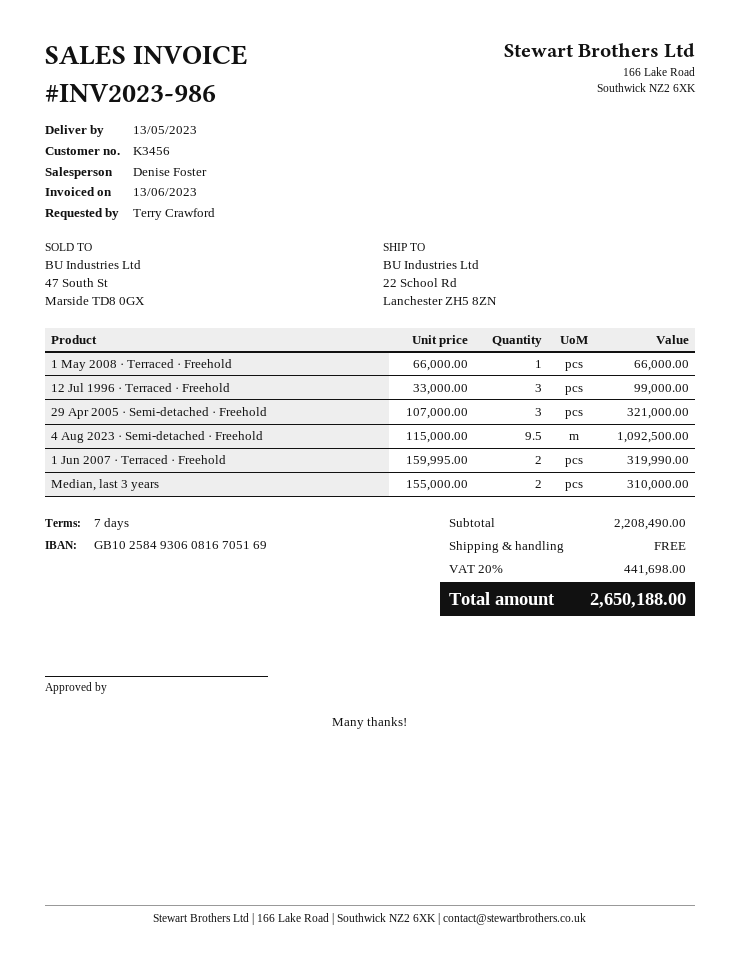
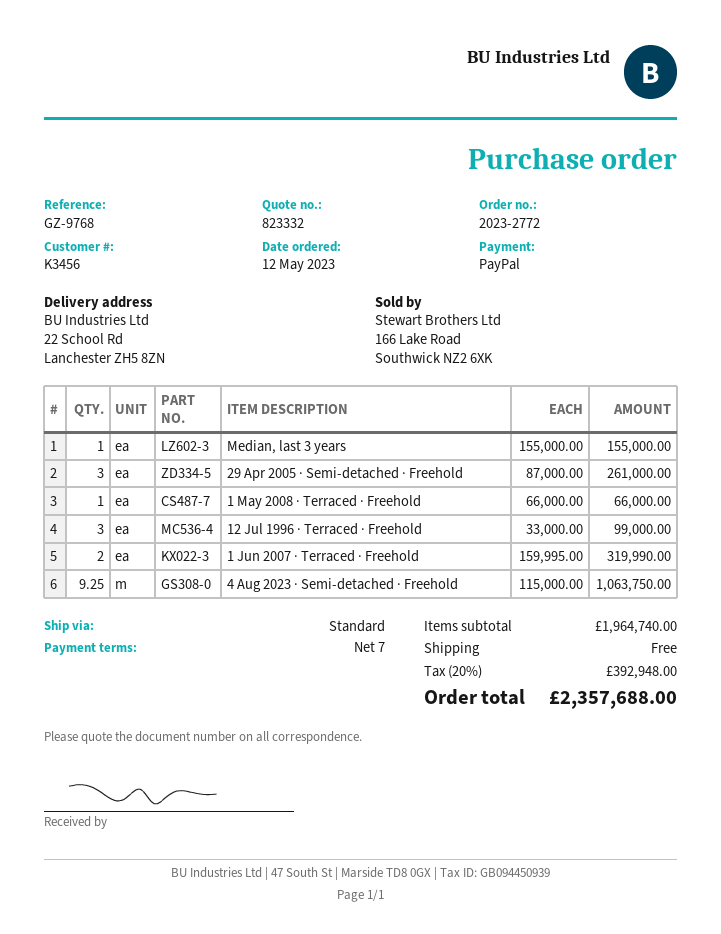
29 Apr 2005 · Semi-detached · Freehold: 3 x 107000.00 = 321000.00 -> 3 x 87000.00 = 261000.00
4 Aug 2023 · Semi-detached · Freehold: 9.5 x 115000.00 = 1092500.00 -> 9.25 x 115000.00 = 1063750.00
Median, last 3 years: 2 x 155000.00 = 310000.00 -> 1 x 155000.00 = 155000.00
subtotal: 2208490.00 -> 1964740.00
tax: 20% = 441698.00 -> 20% = 392948.00
total: 2650188.00 -> 2357688.00

